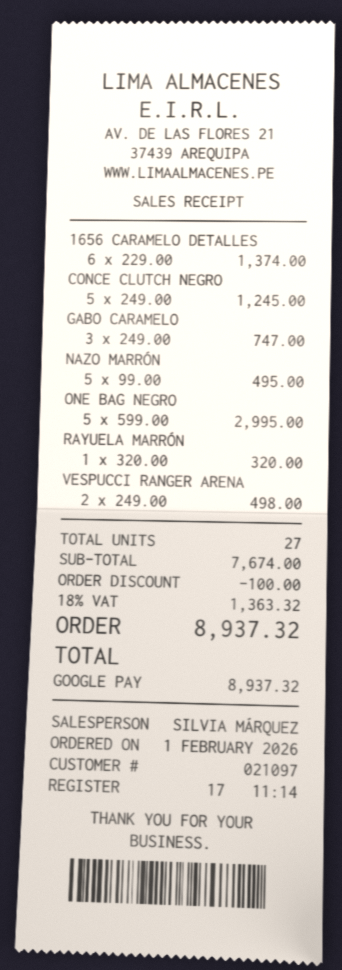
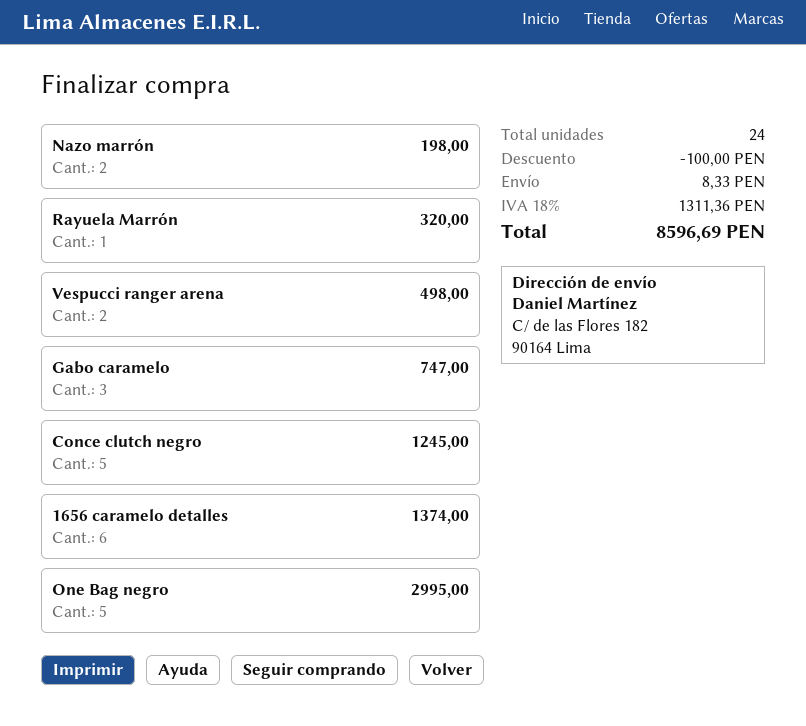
NAZO MARRÓN: 5 for 495.00 -> 2 for 198.00
total quantity: 27 -> 24
shipping: none -> 8.33
tax: 18% = 1363.32 -> 18% = 1311.36
total: 8937.32 -> 8596.69

